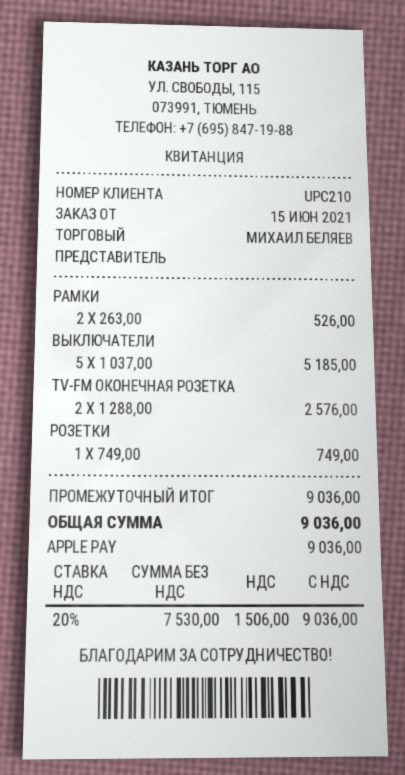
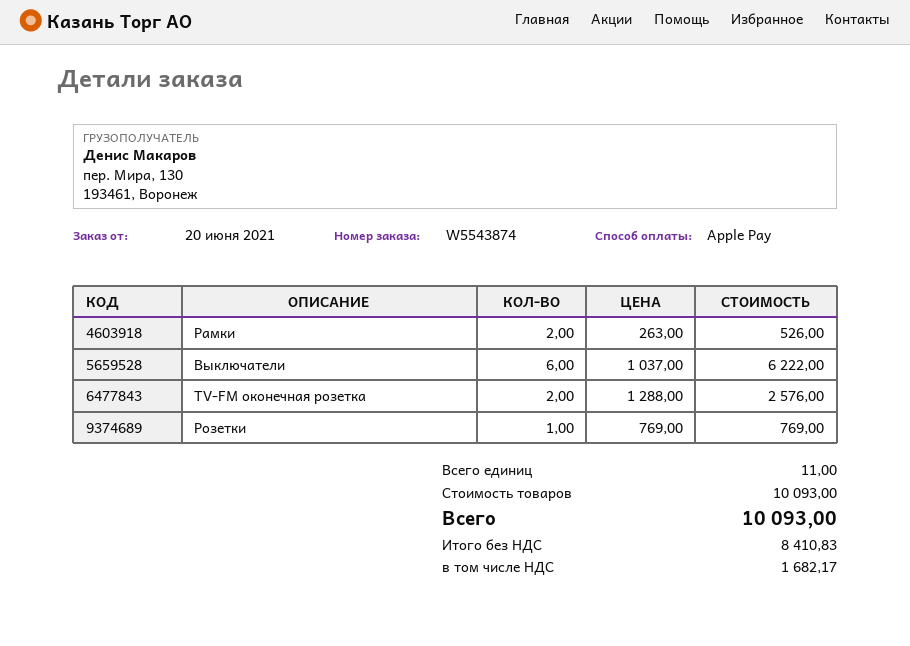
order date: 2021-06-15 -> 2021-06-20
ВЫКЛЮЧАТЕЛИ: 5 x 1037.00 = 5185.00 -> 6 x 1037.00 = 6222.00
РОЗЕТКИ: 1 x 749.00 = 749.00 -> 1 x 769.00 = 769.00
subtotal: 9036.00 -> 10093.00
net: 7530.00 -> 8410.83
tax: 1506.00 -> 1682.17
total: 9036.00 -> 10093.00

